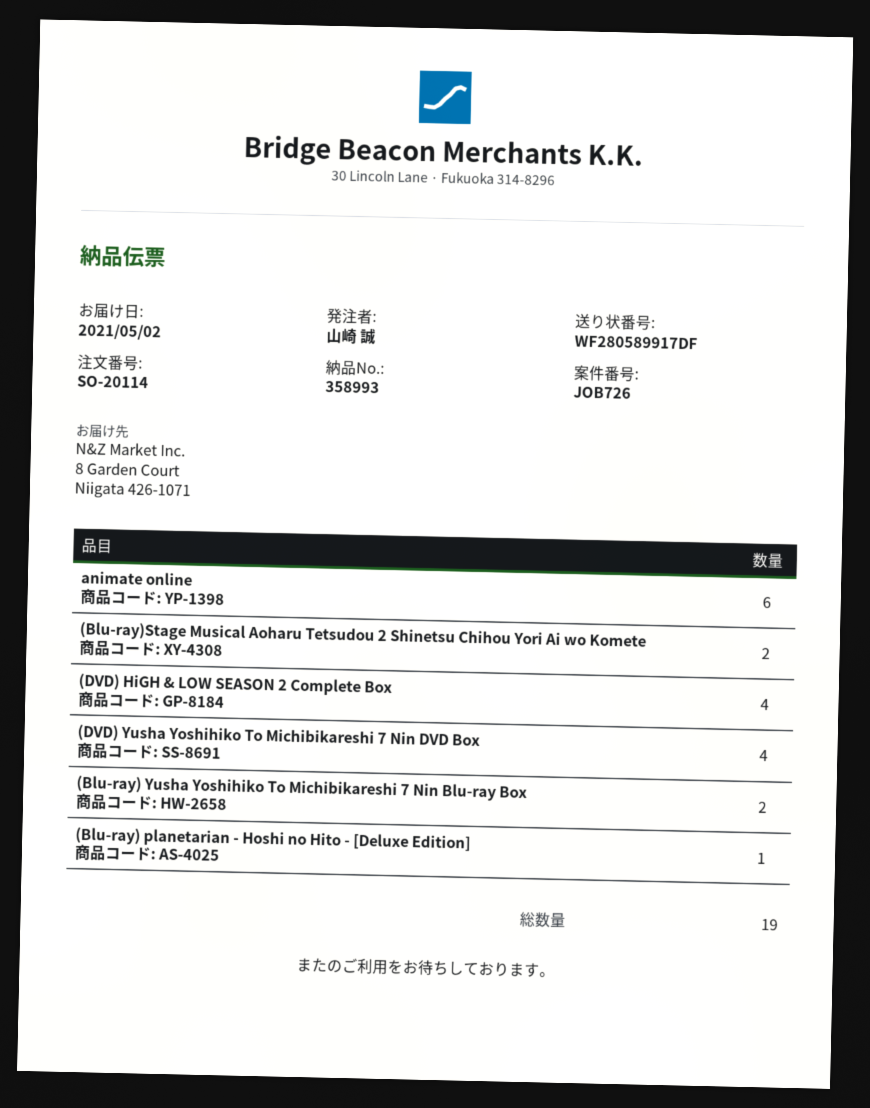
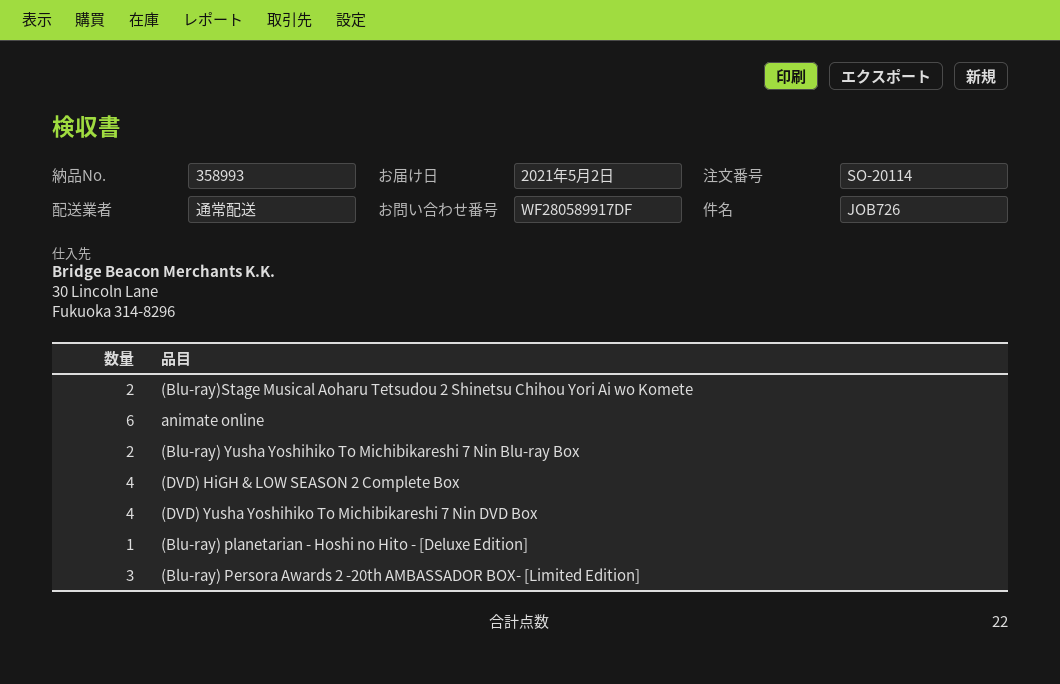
(Blu-ray) Persora Awards 2 -20th AMBASSADOR BOX- [Limited Edition]: none -> 3
total quantity: 19 -> 22

